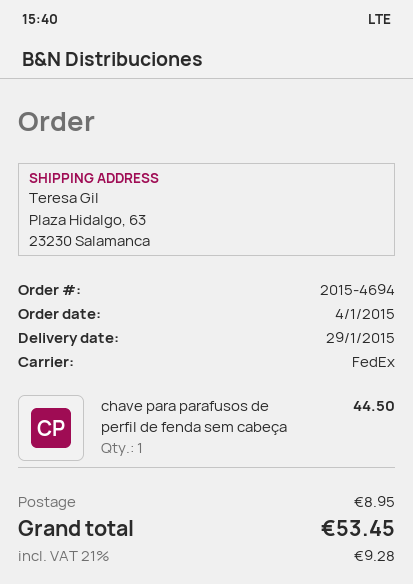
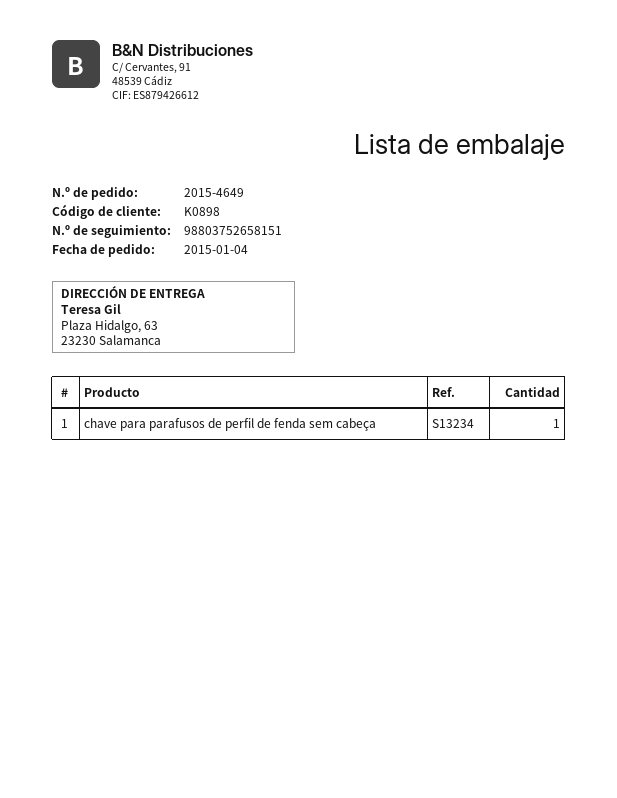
order number: 2015-4694 -> 2015-4649

